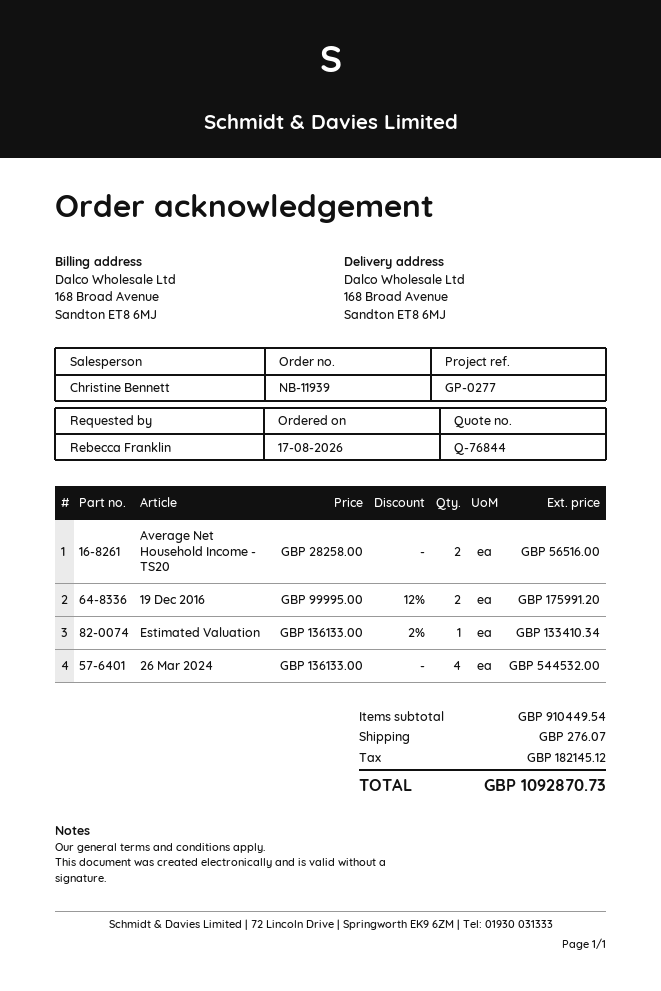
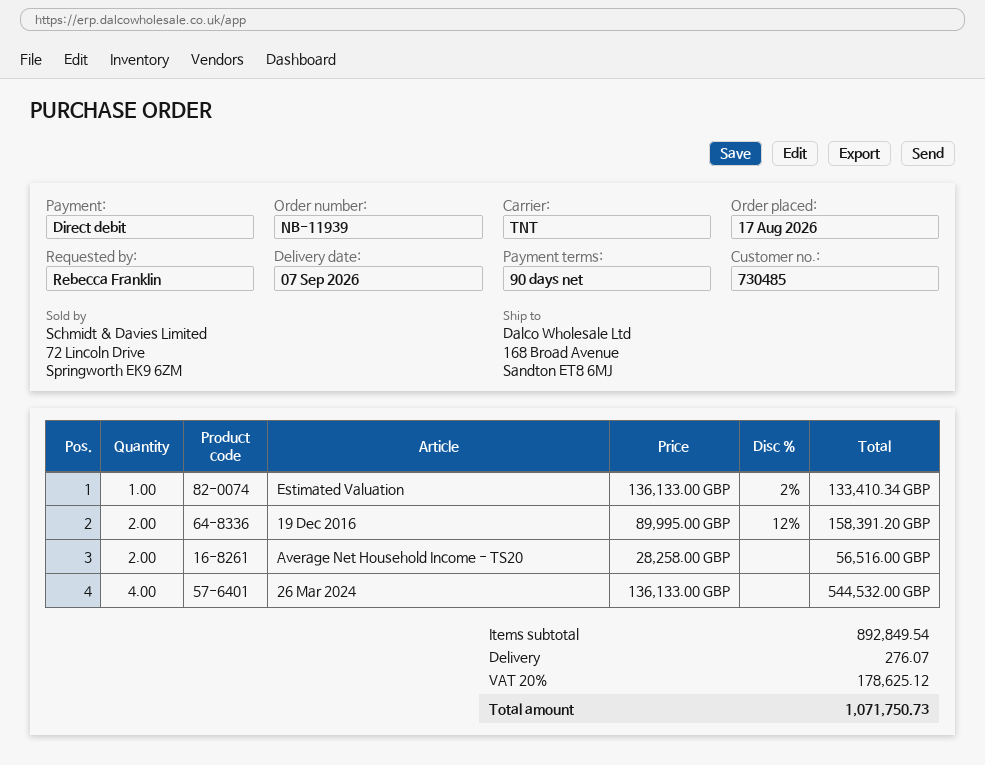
19 Dec 2016: 2 x 99995.00 - 12% = 175991.20 -> 2 x 89995.00 - 12% = 158391.20
subtotal: 910449.54 -> 892849.54
tax: 182145.12 -> 178625.12
total: 1092870.73 -> 1071750.73

